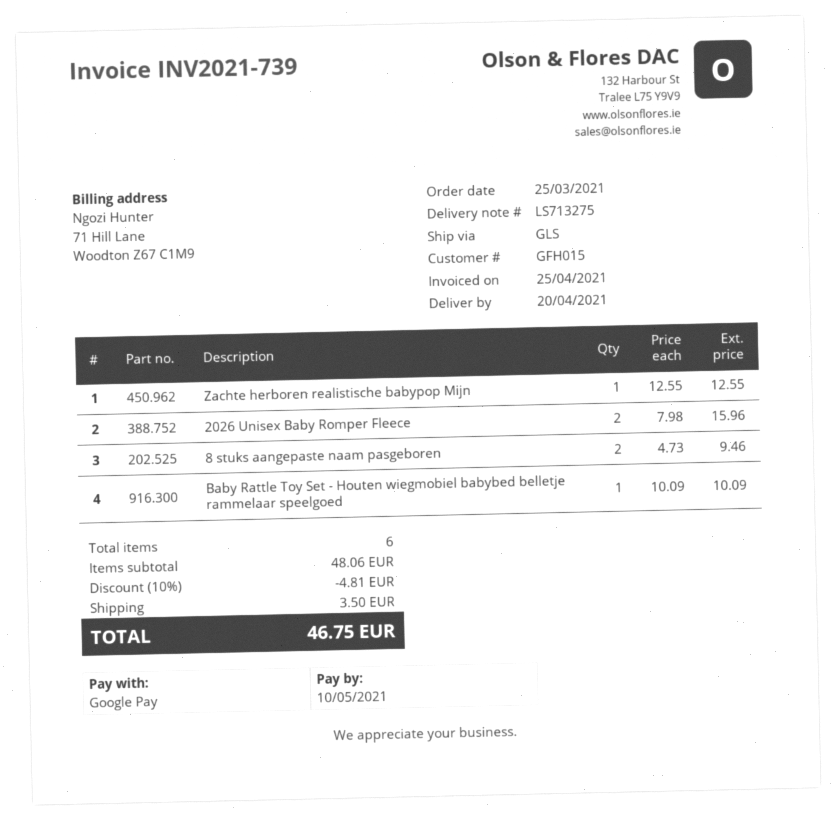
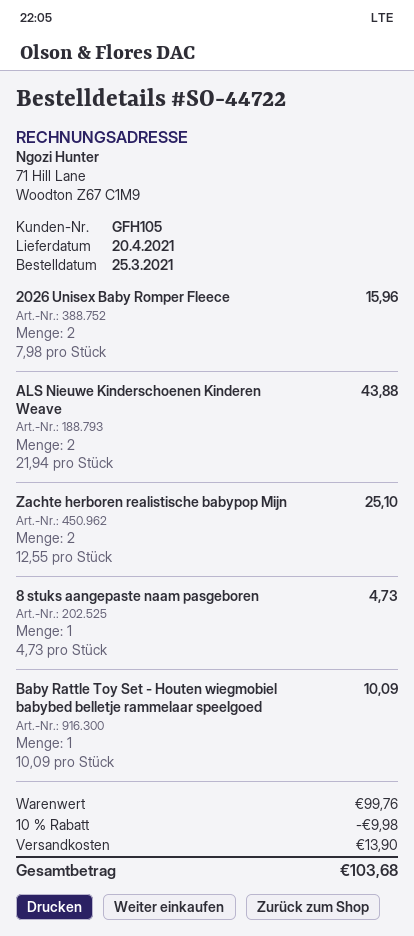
customer number: GFH015 -> GFH105
Zachte herboren realistische babypop Mijn: 1 x 12.55 = 12.55 -> 2 x 12.55 = 25.10
8 stuks aangepaste naam pasgeboren: 2 x 4.73 = 9.46 -> 1 x 4.73 = 4.73
ALS Nieuwe Kinderschoenen Kinderen Weave: none -> 2 x 21.94 = 43.88
subtotal: 48.06 -> 99.76
discount: 10% = 4.81 -> 10% = 9.98
shipping: 3.50 -> 13.90
total: 46.75 -> 103.68

